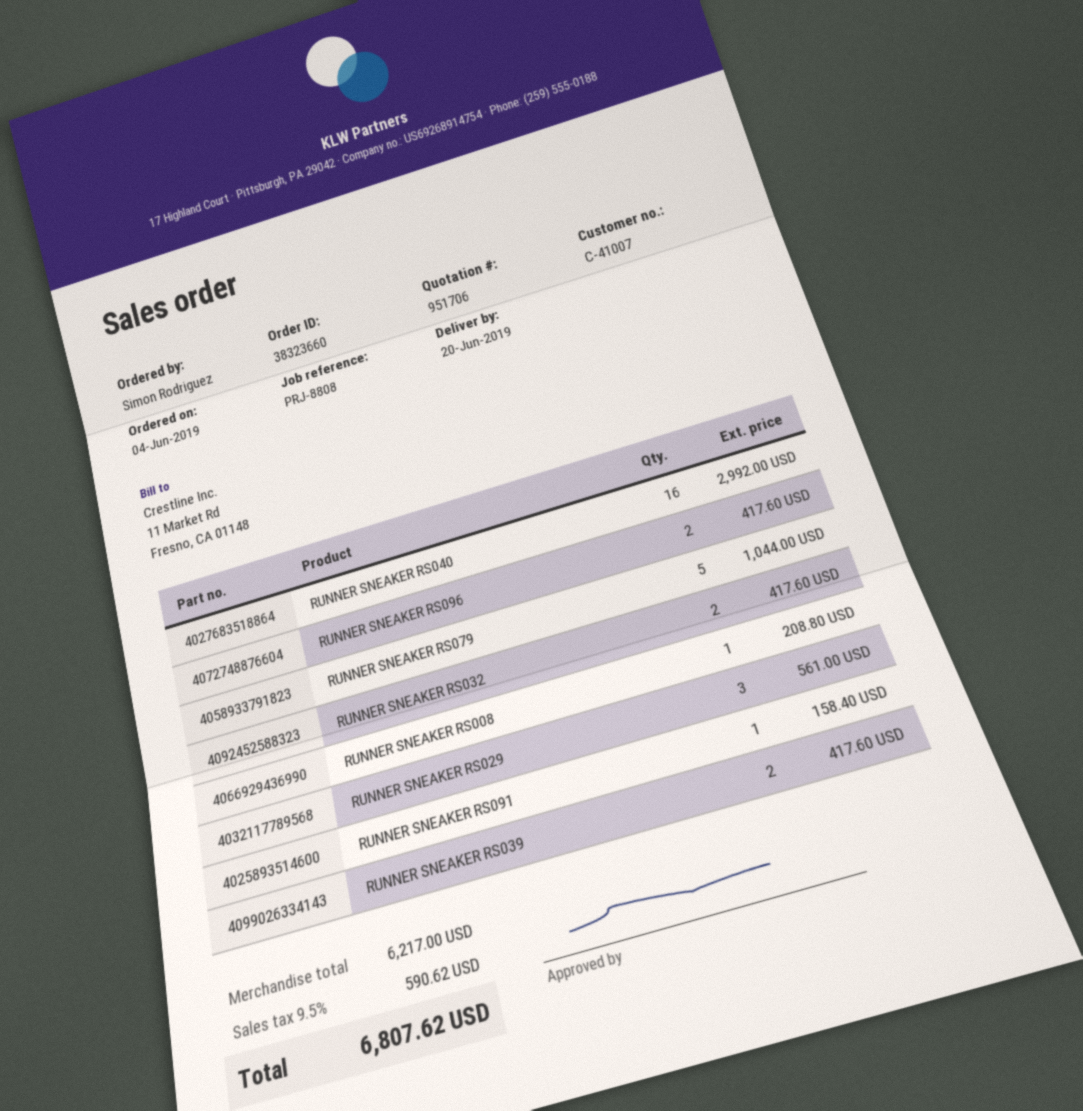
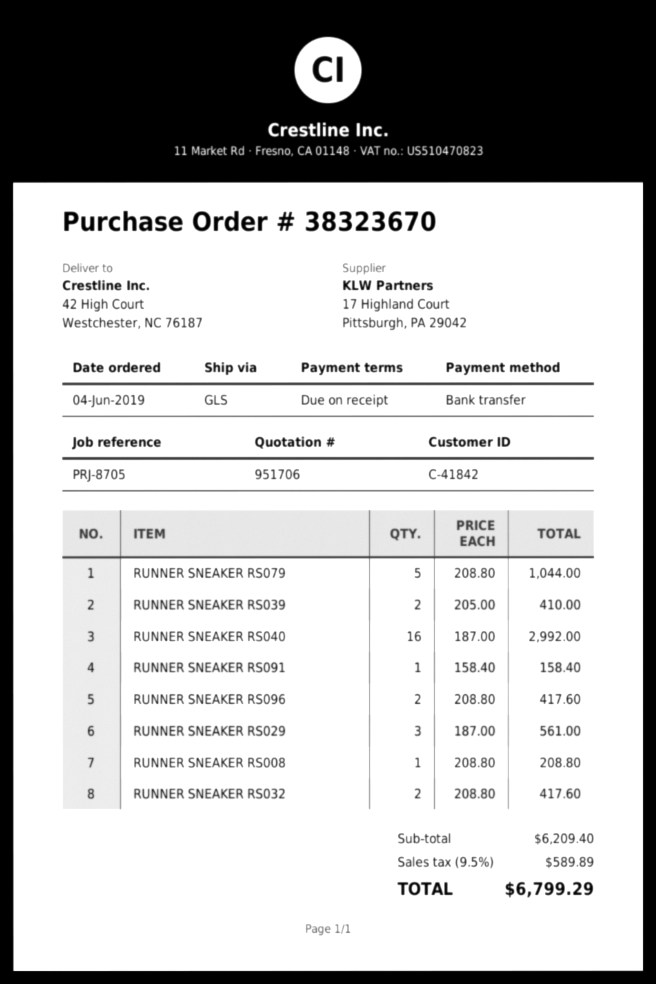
order number: 38323660 -> 38323670
customer number: C-41007 -> C-41842
reference: PRJ-8808 -> PRJ-8705
RUNNER SNEAKER RS039: 2 for 417.60 -> 2 for 410.00
subtotal: 6217.00 -> 6209.40
tax: 9.5% = 590.62 -> 9.5% = 589.89
total: 6807.62 -> 6799.29

